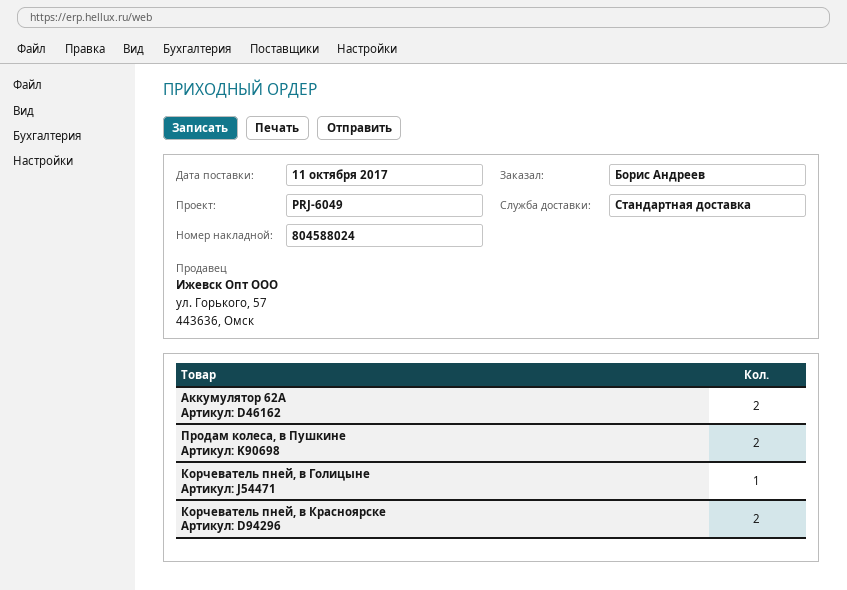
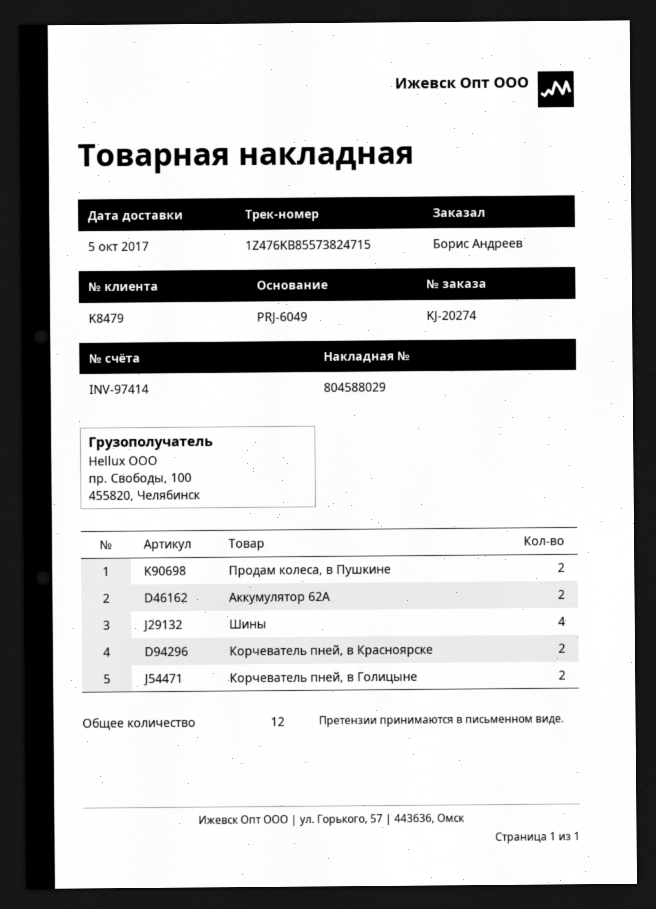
delivery note number: 804588024 -> 804588029
delivery date: 2017-10-11 -> 2017-10-05
Корчеватель пней, в Голицыне: 1 -> 2
Шины: none -> 4

